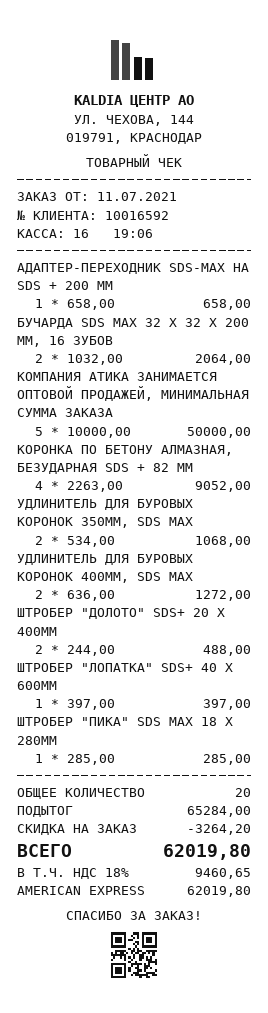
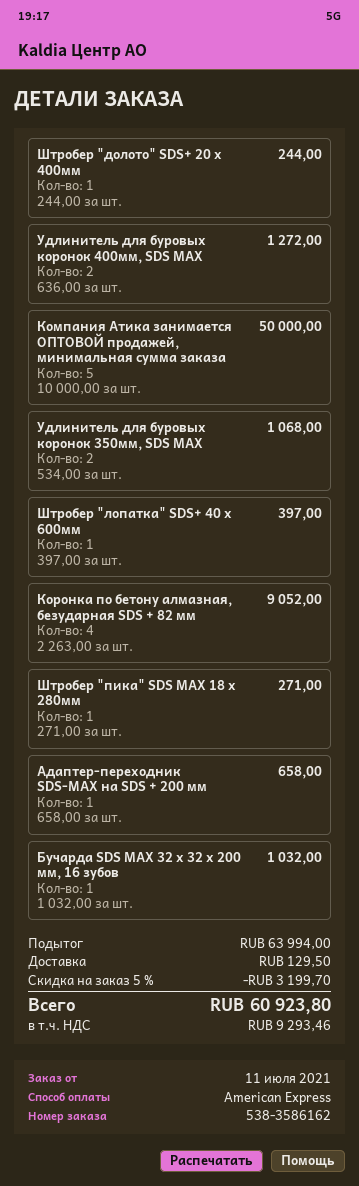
БУЧАРДА SDS МАХ 32 Х 32 Х 200 ММ, 16 ЗУБОВ: 2 x 1032.00 = 2064.00 -> 1 x 1032.00 = 1032.00
ШТРОБЕР "ДОЛОТО" SDS+ 20 Х 400ММ: 2 x 244.00 = 488.00 -> 1 x 244.00 = 244.00
ШТРОБЕР "ПИКА" SDS МАХ 18 Х 280ММ: 1 x 285.00 = 285.00 -> 1 x 271.00 = 271.00
subtotal: 65284.00 -> 63994.00
discount: 3264.20 -> 3199.70
shipping: none -> 129.50
tax: 9460.65 -> 9293.46
total: 62019.80 -> 60923.80

